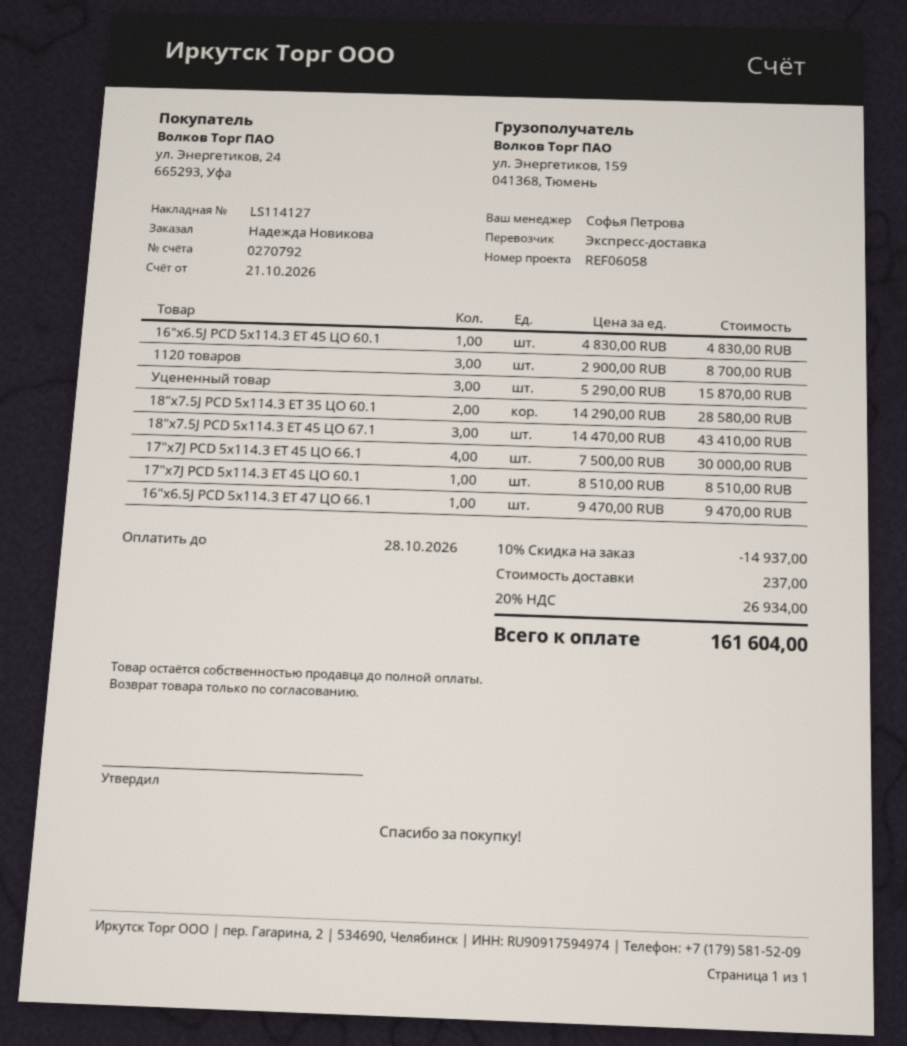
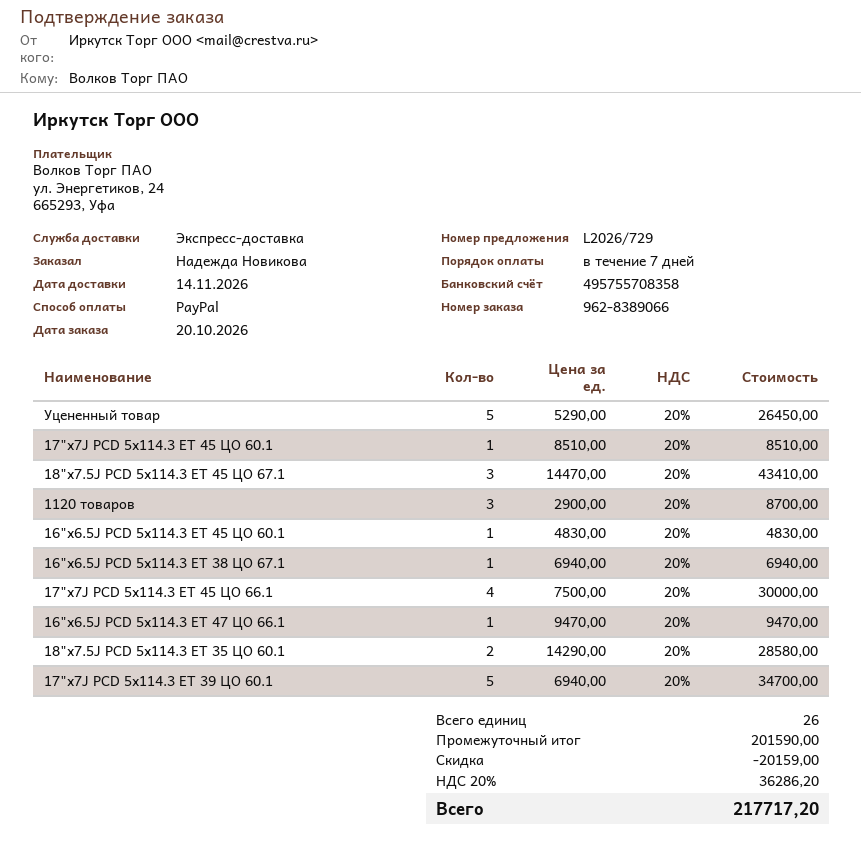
Уцененный товар: 3 x 5290.00 = 15870.00 -> 5 x 5290.00 = 26450.00
16"x6.5J PCD 5x114.3 ЕТ 38 ЦО 67.1: none -> 1 x 6940.00 = 6940.00
17"x7J PCD 5x114.3 ЕТ 39 ЦО 60.1: none -> 5 x 6940.00 = 34700.00
discount: 14937.00 -> 20159.00
shipping: 237.00 -> none
tax: 20% = 26934.00 -> 20% = 36286.20
total: 161604.00 -> 217717.20

